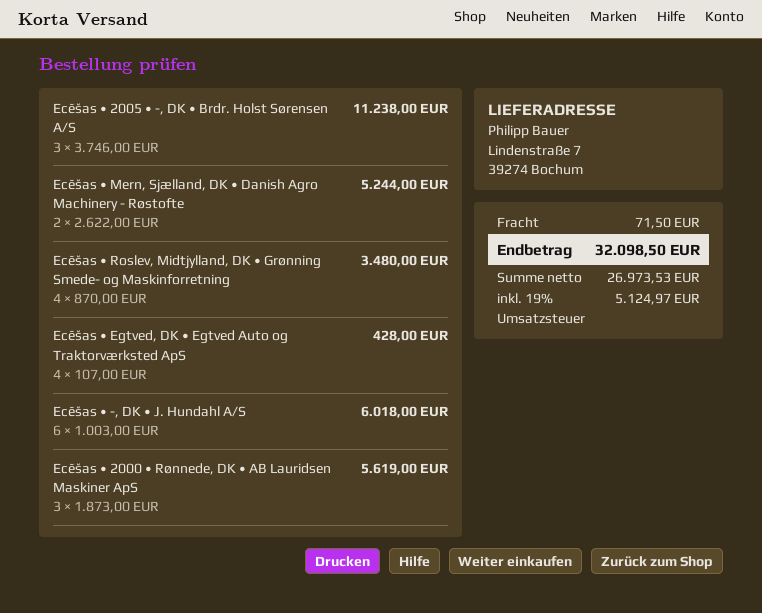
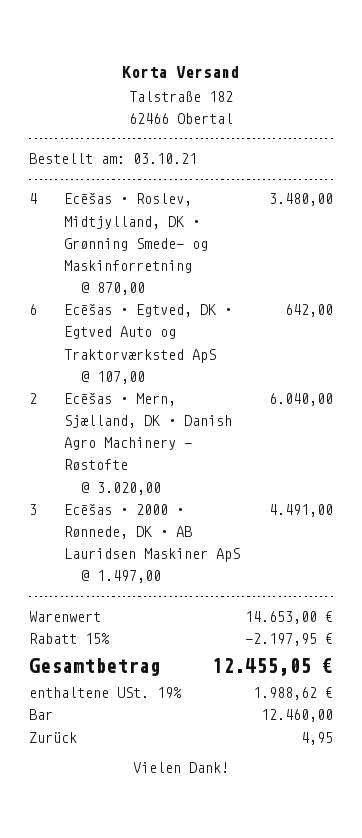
Ecēšas • 2005 • -, DK • Brdr. Holst Sørensen A/S: 3 x 3746.00 = 11238.00 -> none
Ecēšas • Mern, Sjælland, DK • Danish Agro Machinery - Røstofte: 2 x 2622.00 = 5244.00 -> 2 x 3020.00 = 6040.00
Ecēšas • Egtved, DK • Egtved Auto og Traktorværksted ApS: 4 x 107.00 = 428.00 -> 6 x 107.00 = 642.00
Ecēšas • -, DK • J. Hundahl A/S: 6 x 1003.00 = 6018.00 -> none
Ecēšas • 2000 • Rønnede, DK • AB Lauridsen Maskiner ApS: 3 x 1873.00 = 5619.00 -> 3 x 1497.00 = 4491.00
discount: none -> 15% = 2197.95
shipping: 71.50 -> none
tax: 19% = 5124.97 -> 19% = 1988.62
total: 32098.50 -> 12455.05

